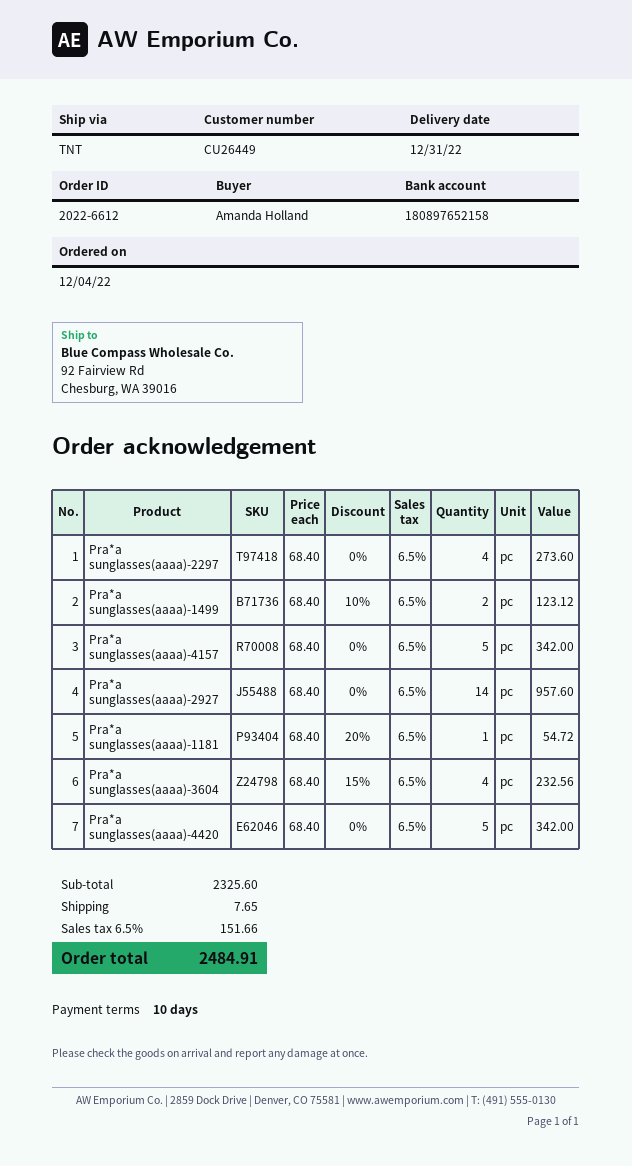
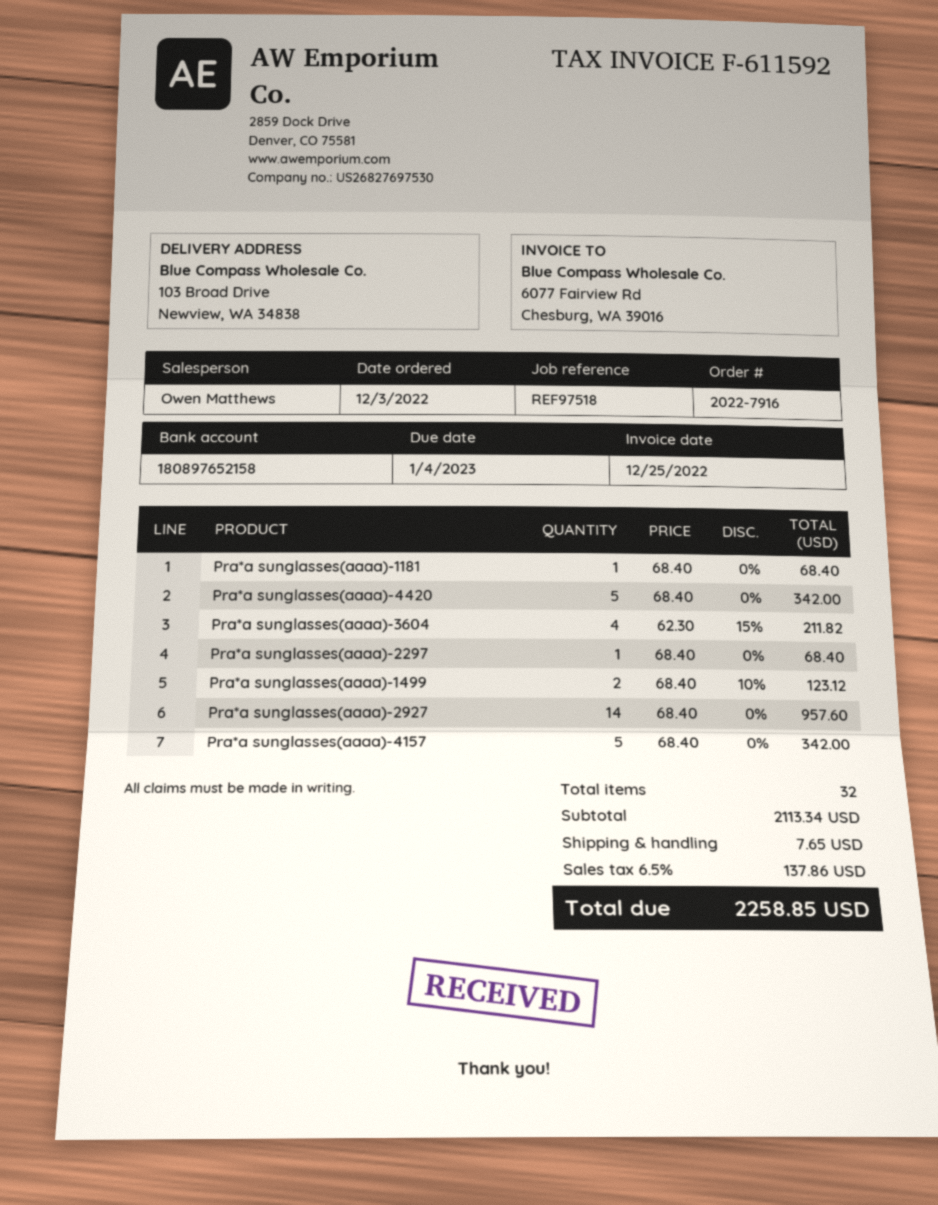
order number: 2022-6612 -> 2022-7916
order date: 2022-12-04 -> 2022-12-03
ship to: 92 Fairview Rd, Chesburg, WA 39016 -> 103 Broad Drive, Newview, WA 34838
Pra*a sunglasses(aaaa)-2297: 4 x 68.40 = 273.60 -> 1 x 68.40 = 68.40
Pra*a sunglasses(aaaa)-1181: 1 x 68.40 - 20% = 54.72 -> 1 x 68.40 = 68.40
Pra*a sunglasses(aaaa)-3604: 4 x 68.40 - 15% = 232.56 -> 4 x 62.30 - 15% = 211.82
subtotal: 2325.60 -> 2113.34
tax: 6.5% = 151.66 -> 6.5% = 137.86
total: 2484.91 -> 2258.85

